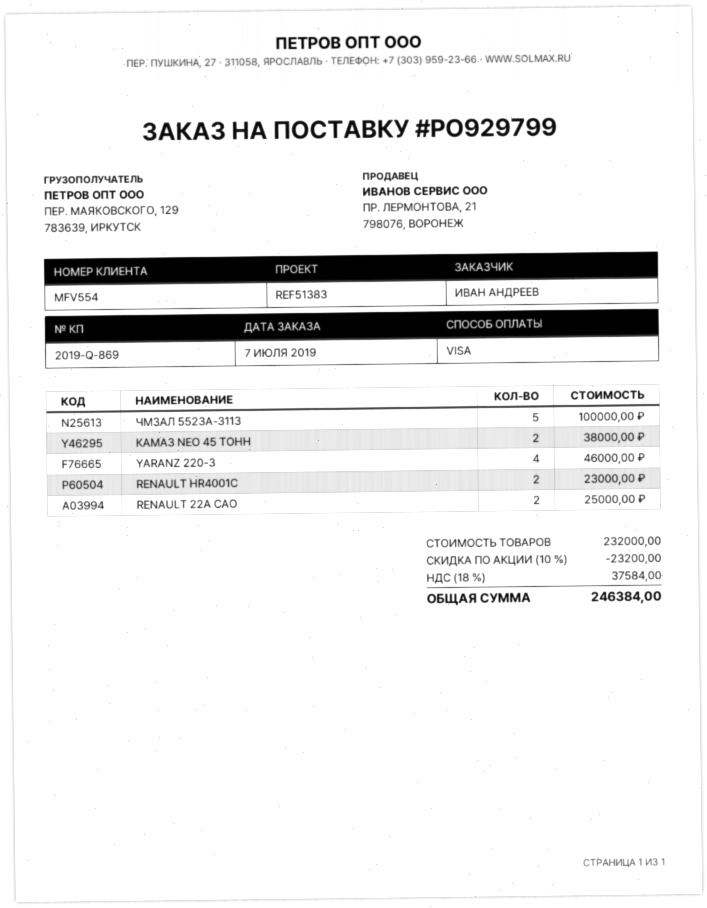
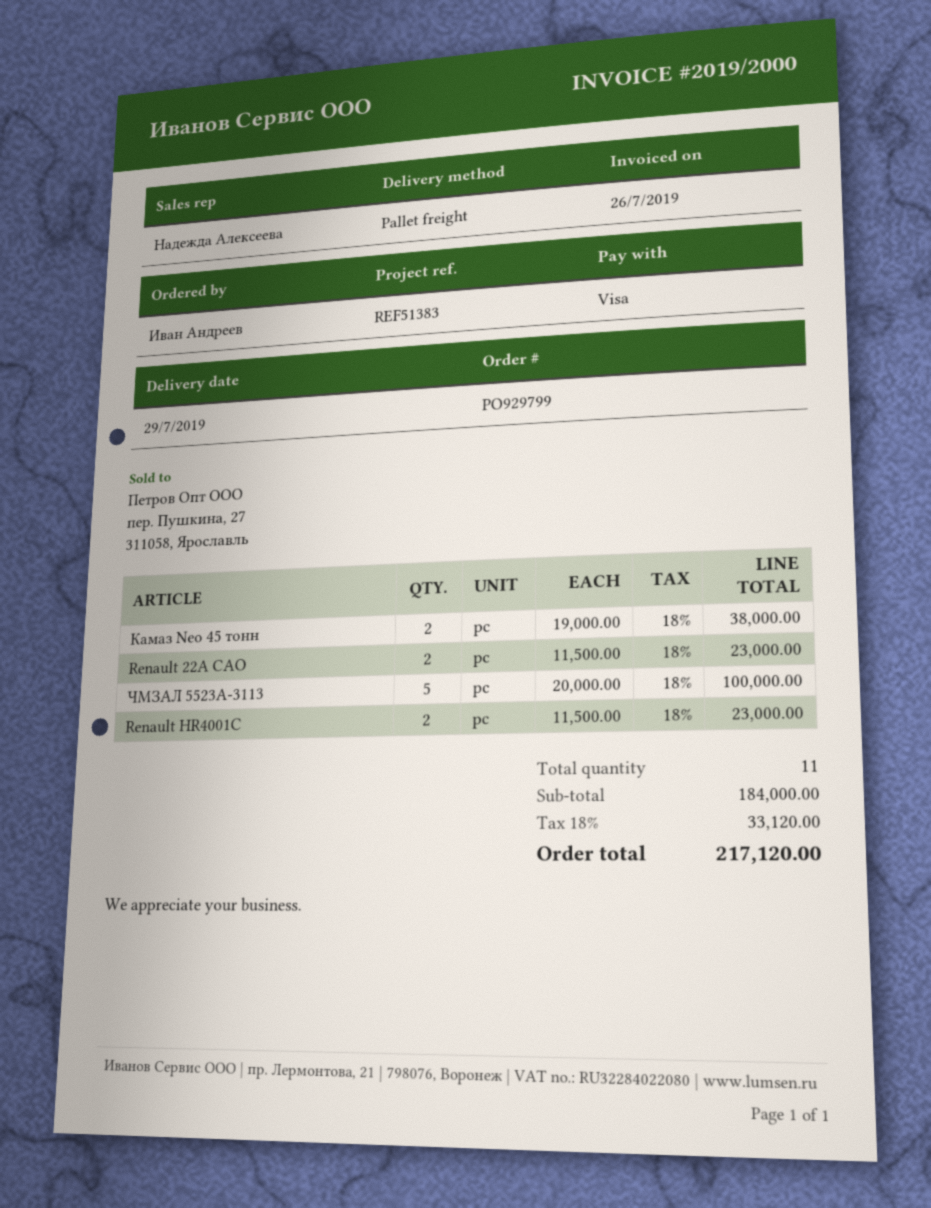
YARANZ 220-3: 4 for 46000.00 -> none
RENAULT 22А САО: 2 for 25000.00 -> 2 for 23000.00
subtotal: 232000.00 -> 184000.00
discount: 10% = 23200.00 -> none
tax: 18% = 37584.00 -> 18% = 33120.00
total: 246384.00 -> 217120.00

